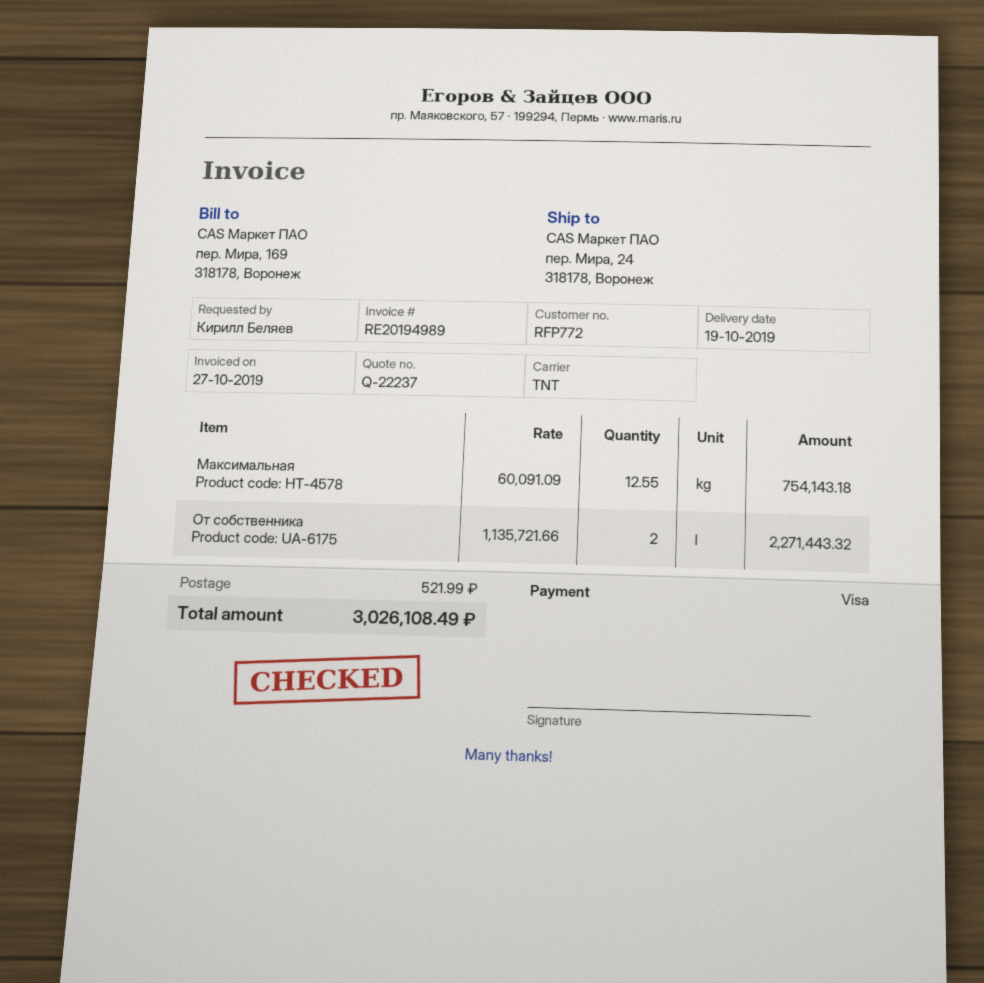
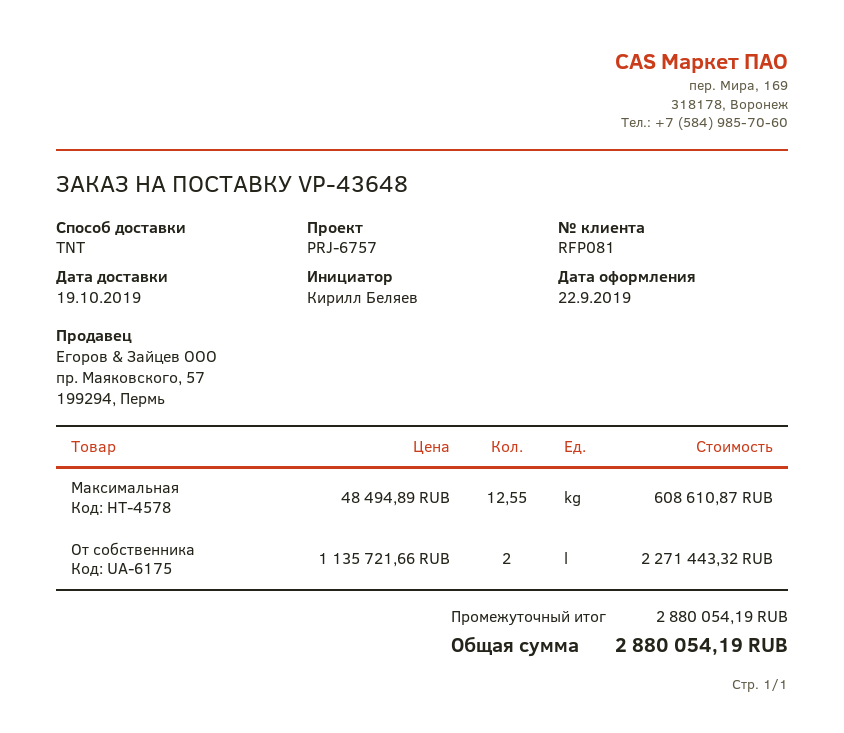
customer number: RFP772 -> RFP081
Максимальная: 12.55 x 60091.09 = 754143.18 -> 12.55 x 48494.89 = 608610.87
shipping: 521.99 -> none
total: 3026108.49 -> 2880054.19

